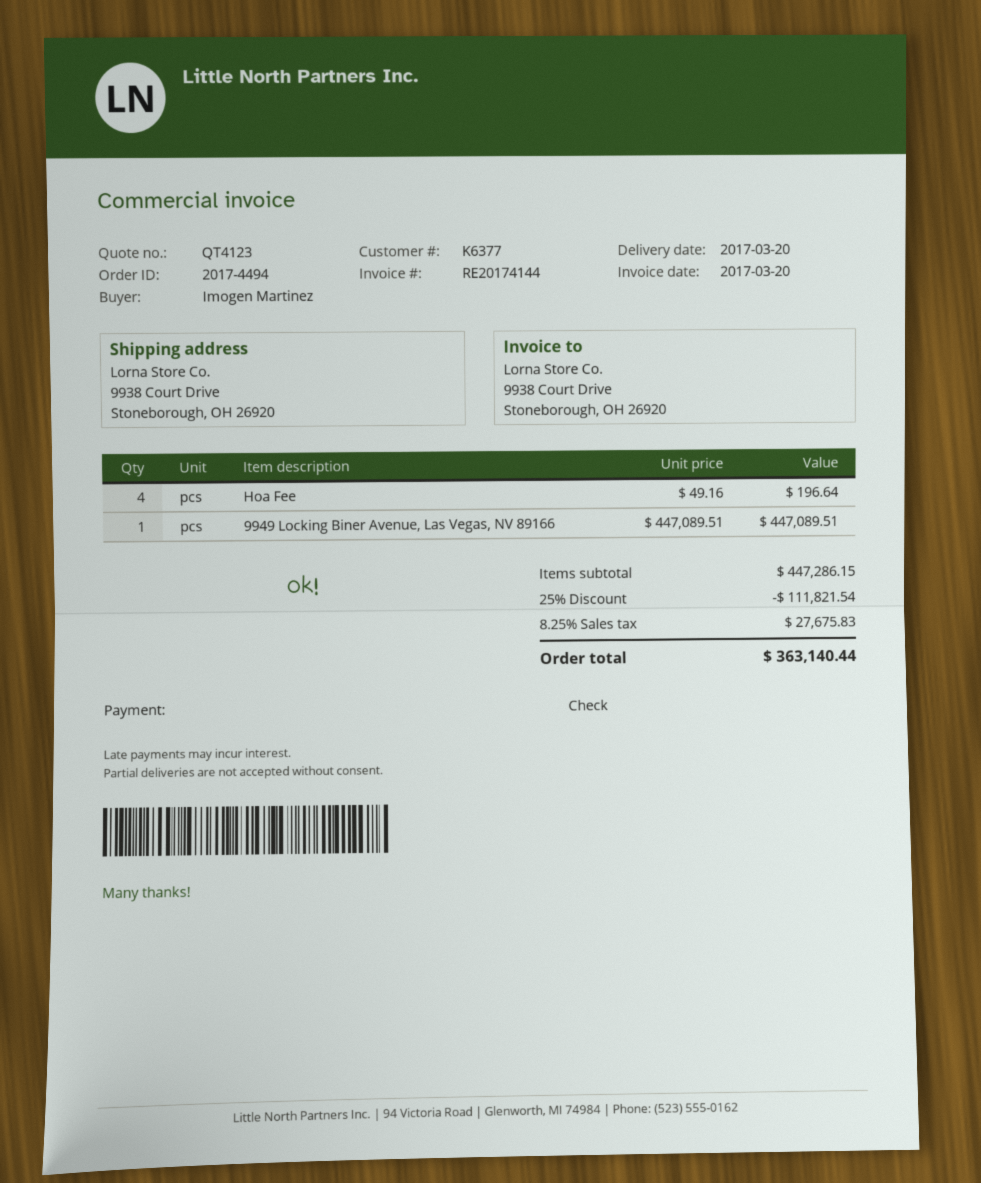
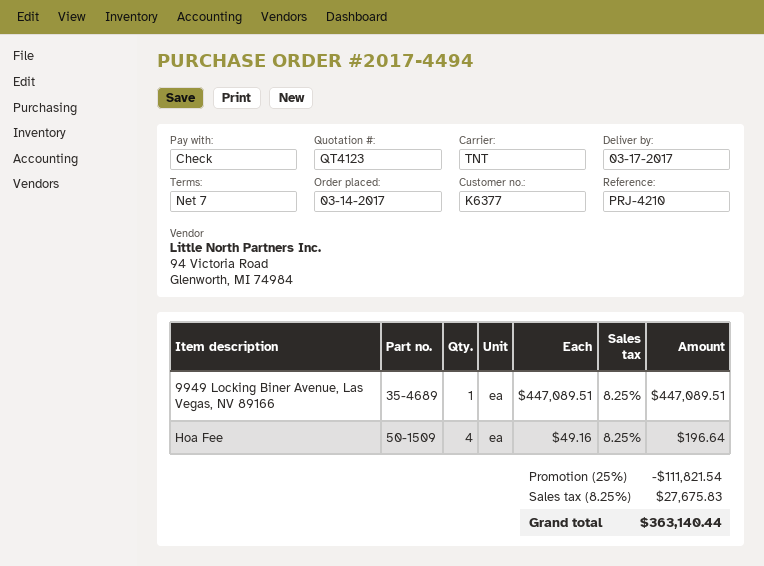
delivery date: 2017-03-20 -> 2017-03-17

